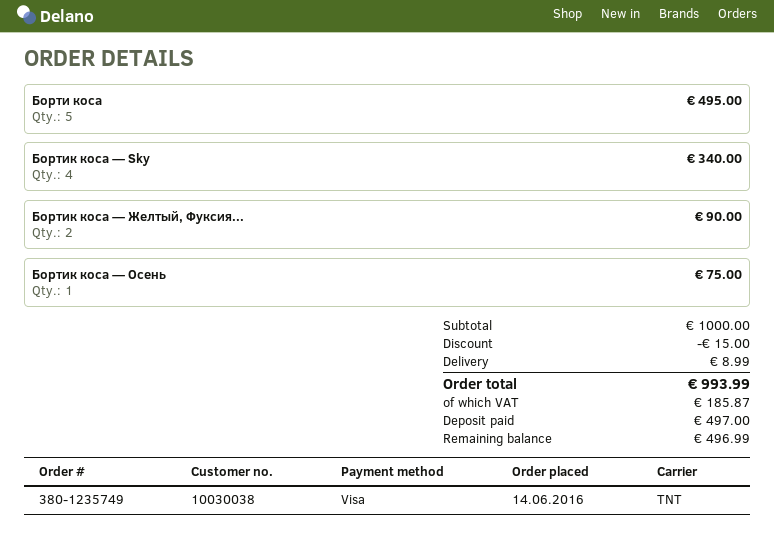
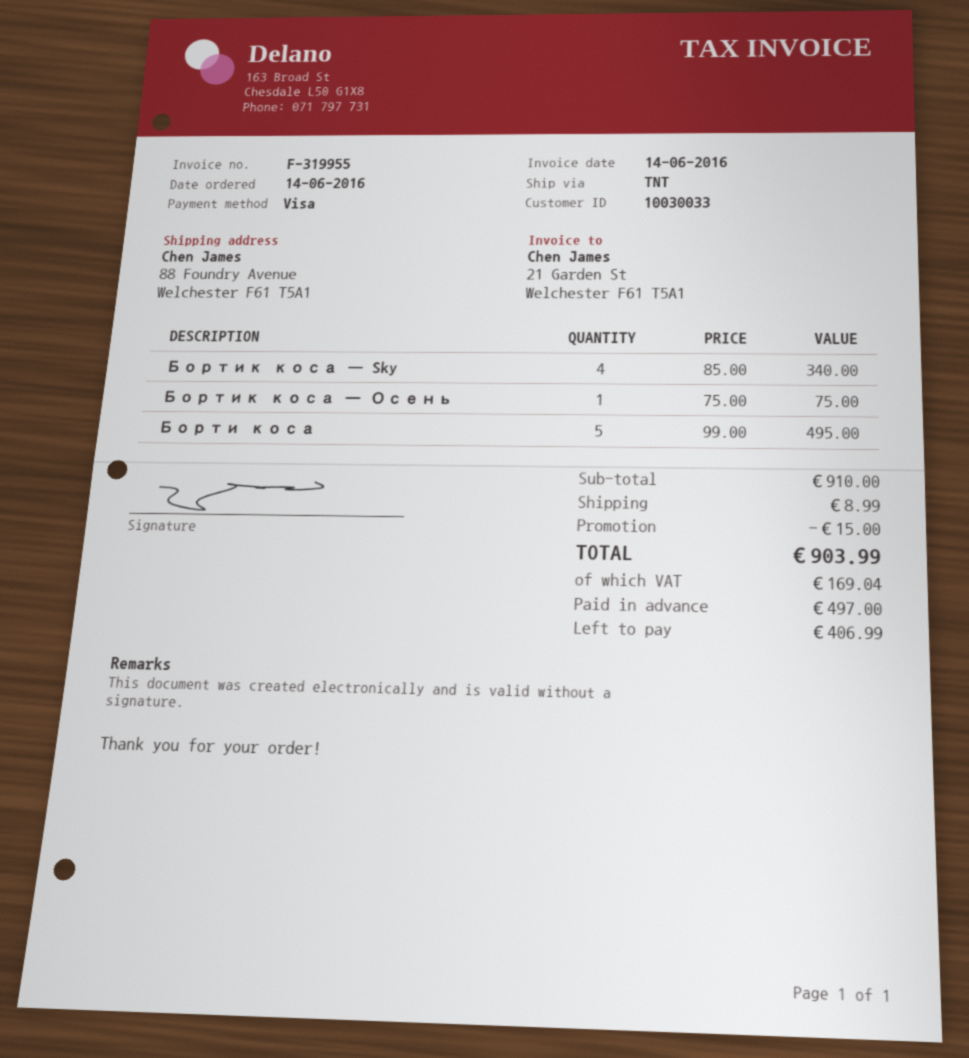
customer number: 10030038 -> 10030033
Бортик коса — Желтый, Фуксия...: 2 for 90.00 -> none
subtotal: 1000.00 -> 910.00
tax: 185.87 -> 169.04
total: 993.99 -> 903.99
balance: 496.99 -> 406.99

